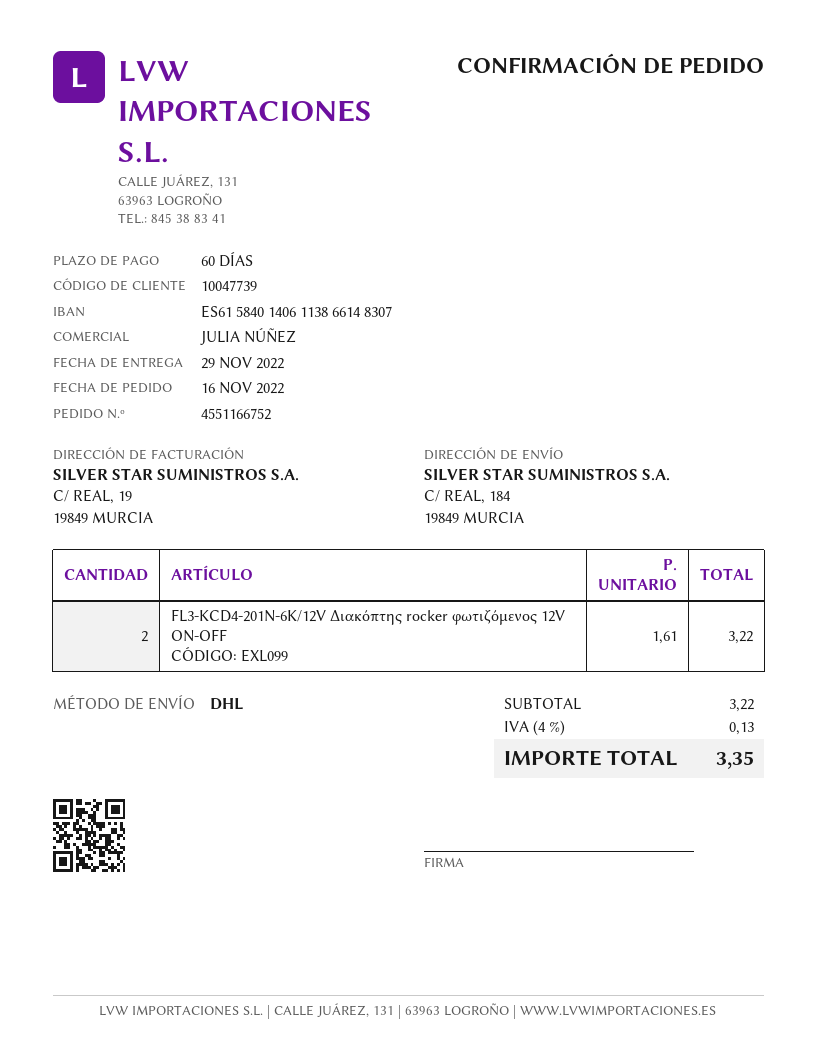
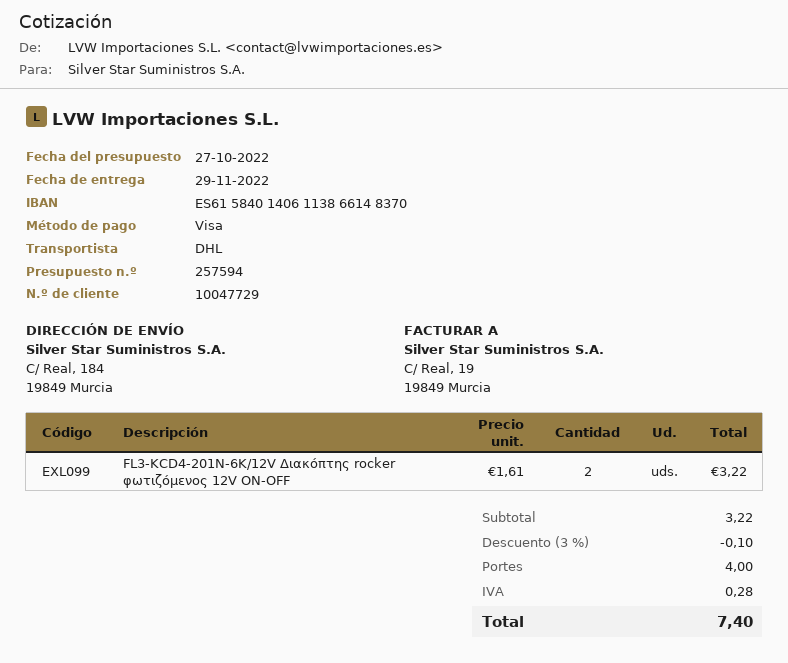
customer number: 10047739 -> 10047729
bank account: ES6158401406113866148307 -> ES6158401406113866148370
discount: none -> 3% = 0.10
shipping: none -> 4.00
tax: 0.13 -> 0.28
total: 3.35 -> 7.40

